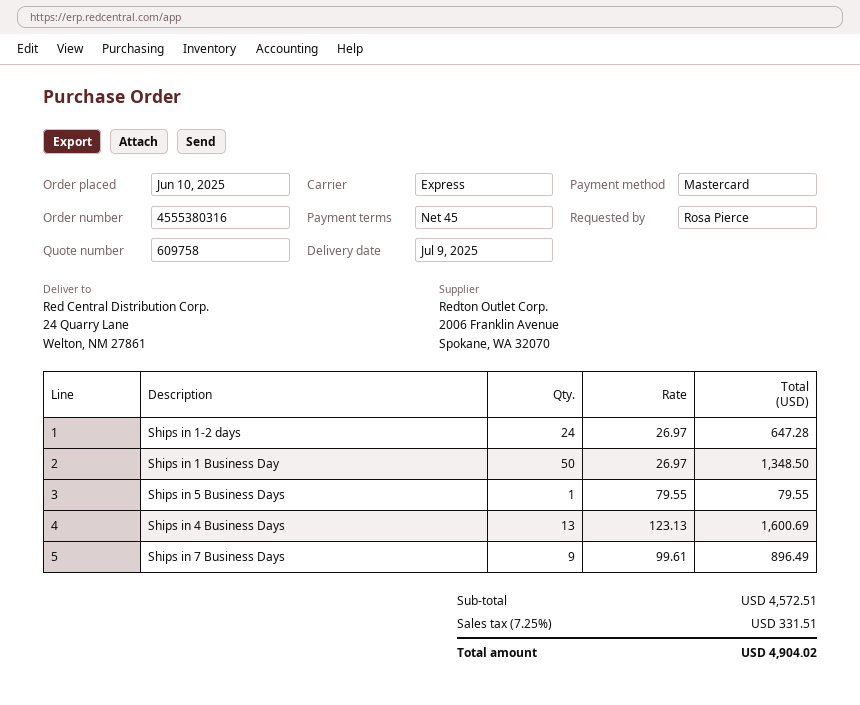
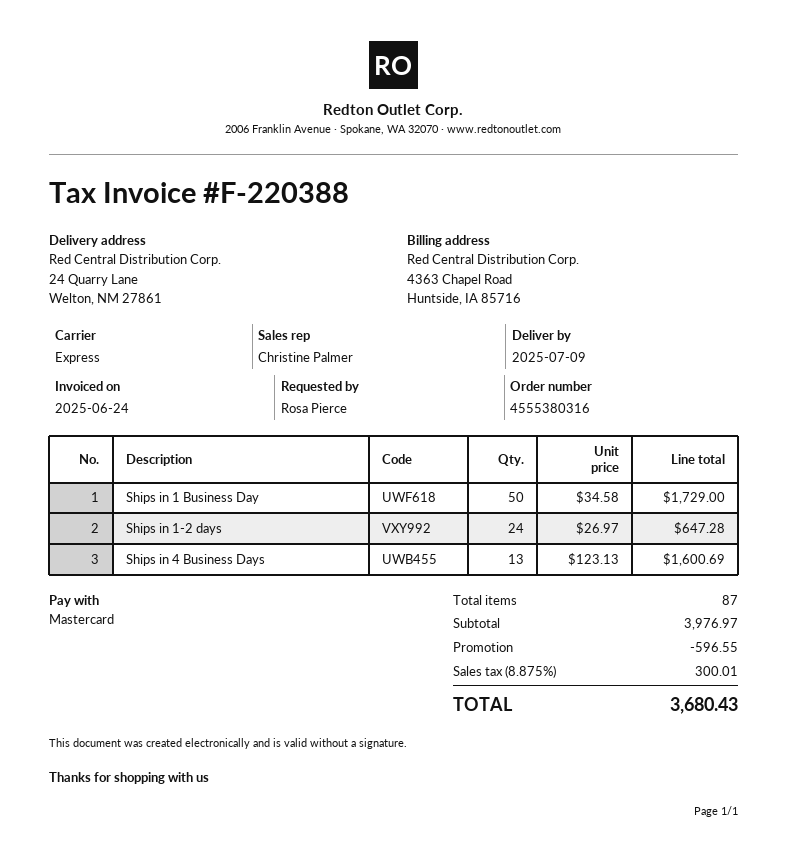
Ships in 1 Business Day: 50 x 26.97 = 1348.50 -> 50 x 34.58 = 1729.00
Ships in 5 Business Days: 1 x 79.55 = 79.55 -> none
Ships in 7 Business Days: 9 x 99.61 = 896.49 -> none
subtotal: 4572.51 -> 3976.97
discount: none -> 596.55
tax: 7.25% = 331.51 -> 8.875% = 300.01
total: 4904.02 -> 3680.43

